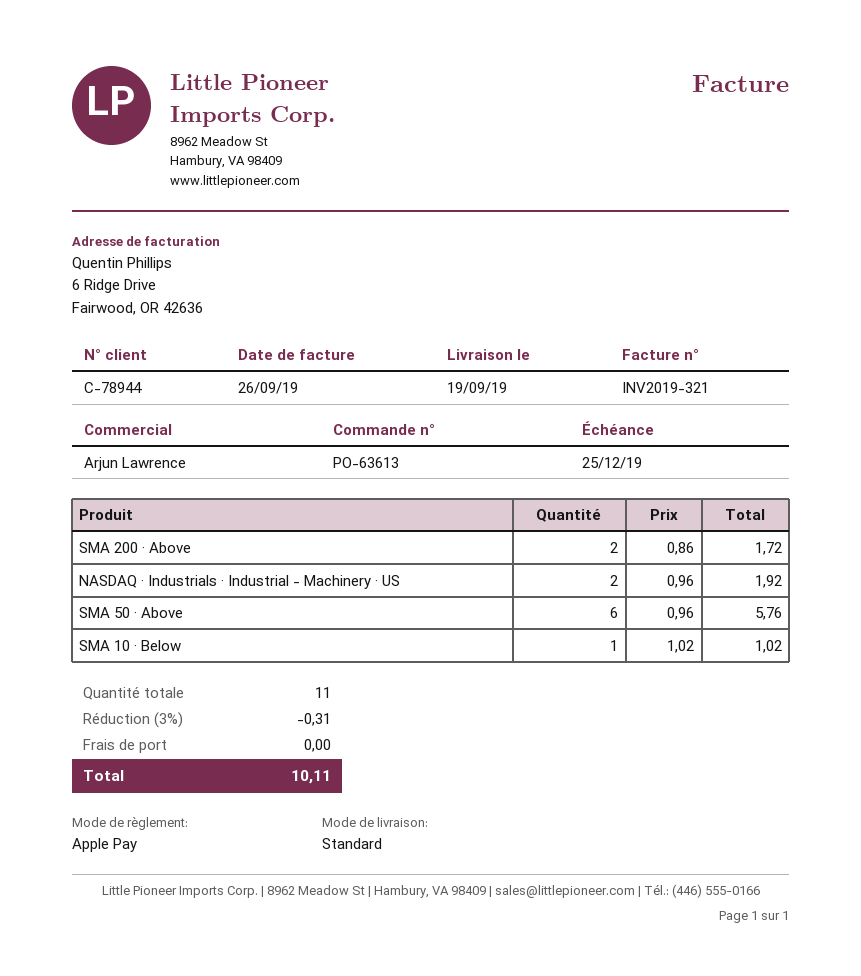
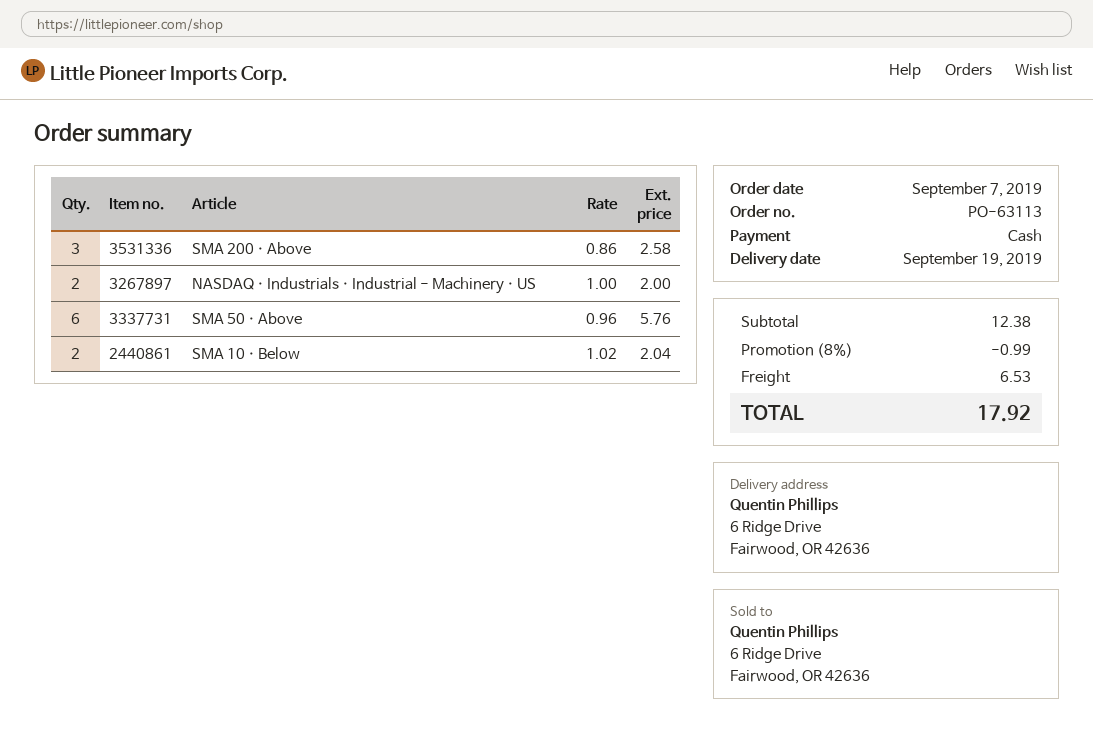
order number: PO-63613 -> PO-63113
payment method: Apple Pay -> cash
SMA 200 · Above: 2 x 0.86 = 1.72 -> 3 x 0.86 = 2.58
NASDAQ · Industrials · Industrial - Machinery · US: 2 x 0.96 = 1.92 -> 2 x 1.00 = 2.00
SMA 10 · Below: 1 x 1.02 = 1.02 -> 2 x 1.02 = 2.04
discount: 3% = 0.31 -> 8% = 0.99
shipping: 0.00 -> 6.53
total: 10.11 -> 17.92

